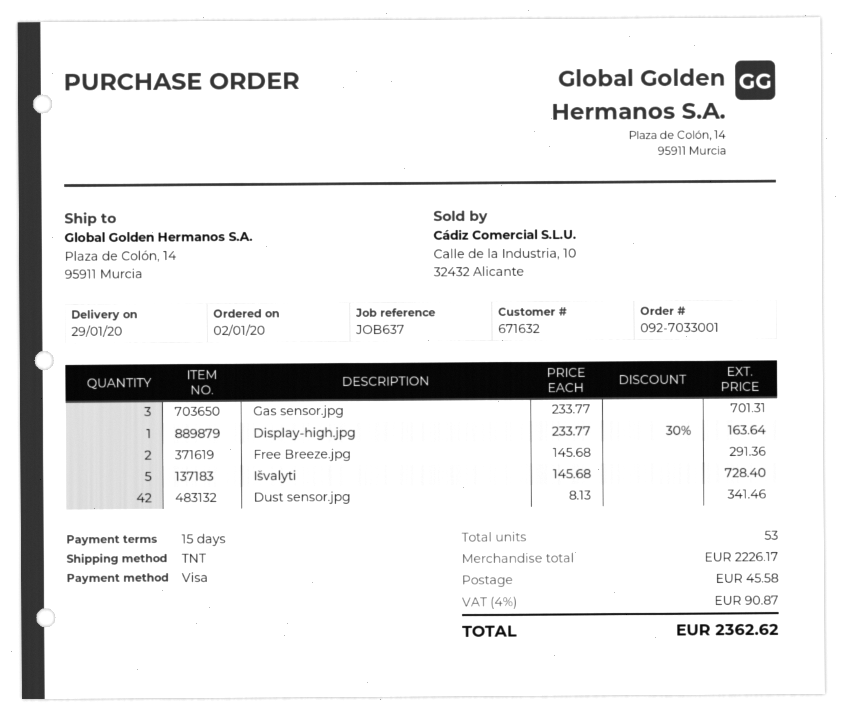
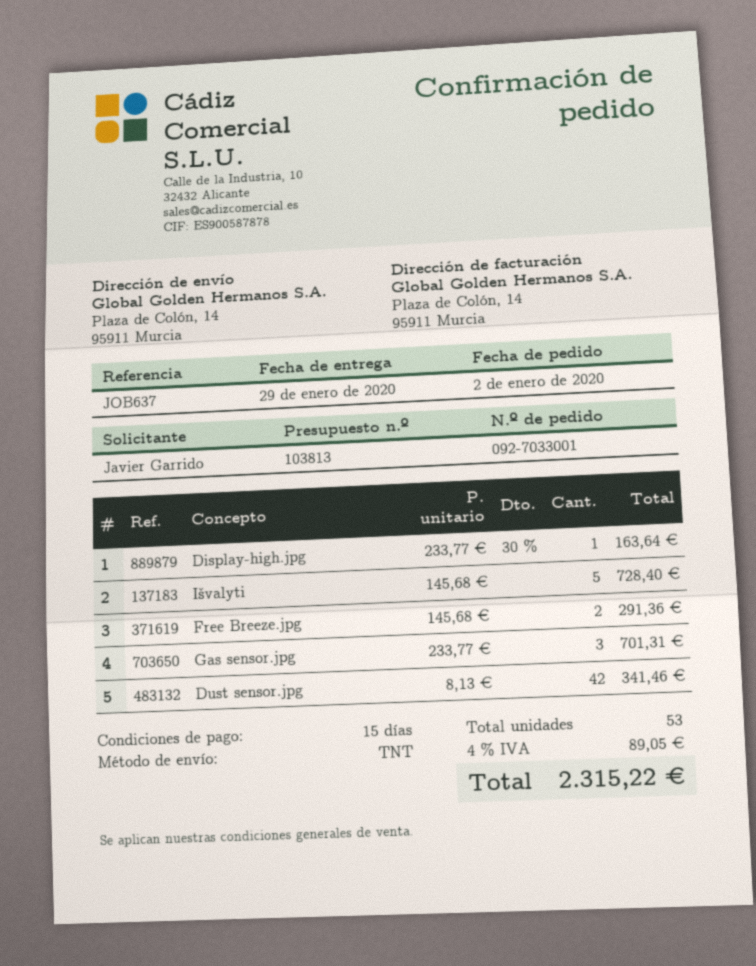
shipping: 45.58 -> none
tax: 4% = 90.87 -> 4% = 89.05
total: 2362.62 -> 2315.22

